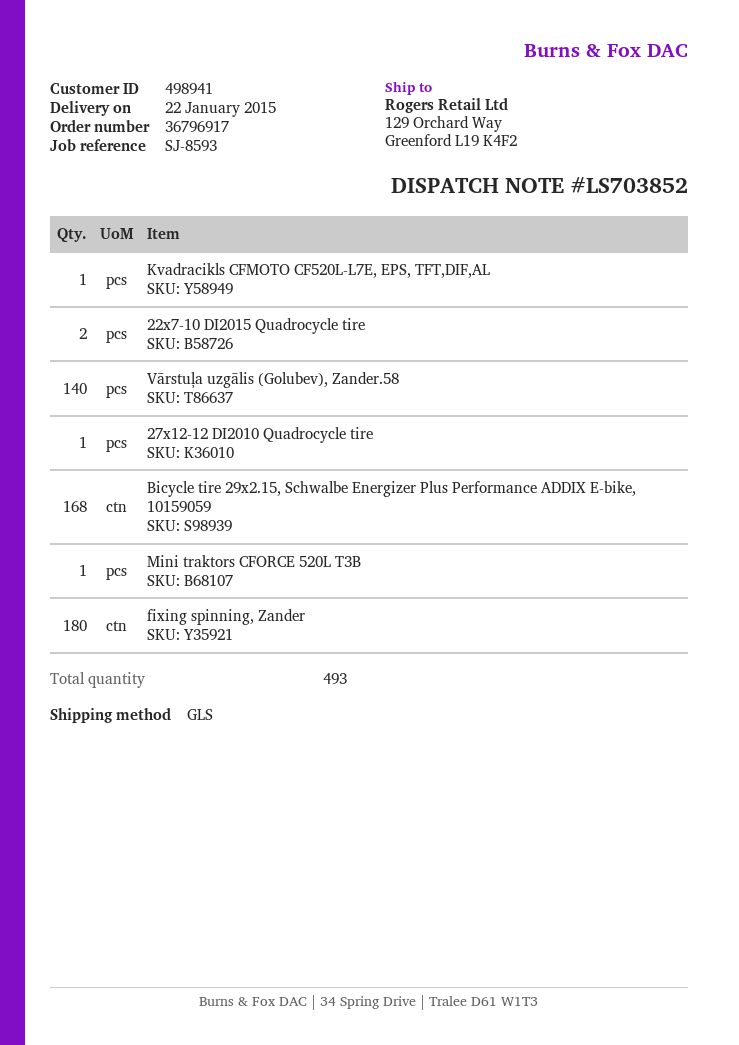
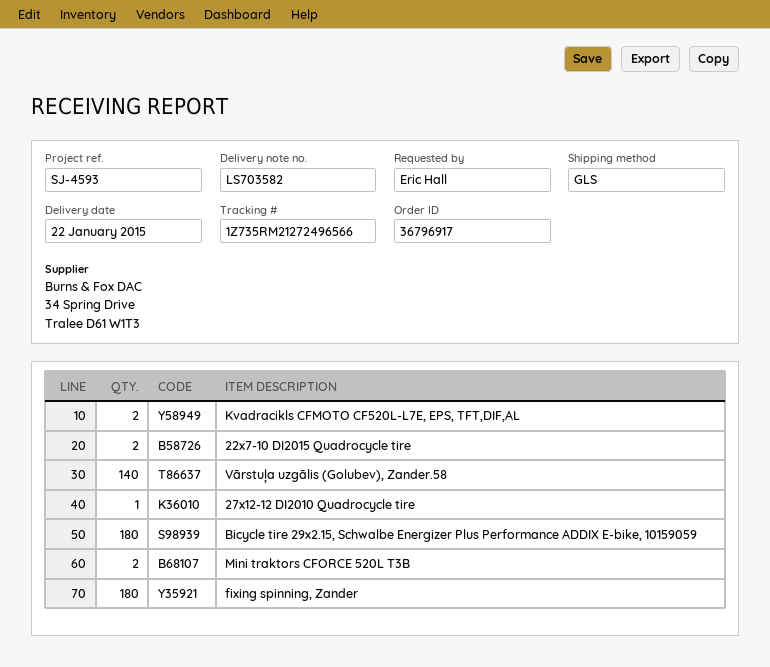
delivery note number: LS703852 -> LS703582
reference: SJ-8593 -> SJ-4593
Kvadracikls CFMOTO CF520L-L7E, EPS, TFT,DIF,AL: 1 -> 2
Bicycle tire 29x2.15, Schwalbe Energizer Plus Performance ADDIX E-bike, 10159059: 168 -> 180
Mini traktors CFORCE 520L T3B: 1 -> 2

